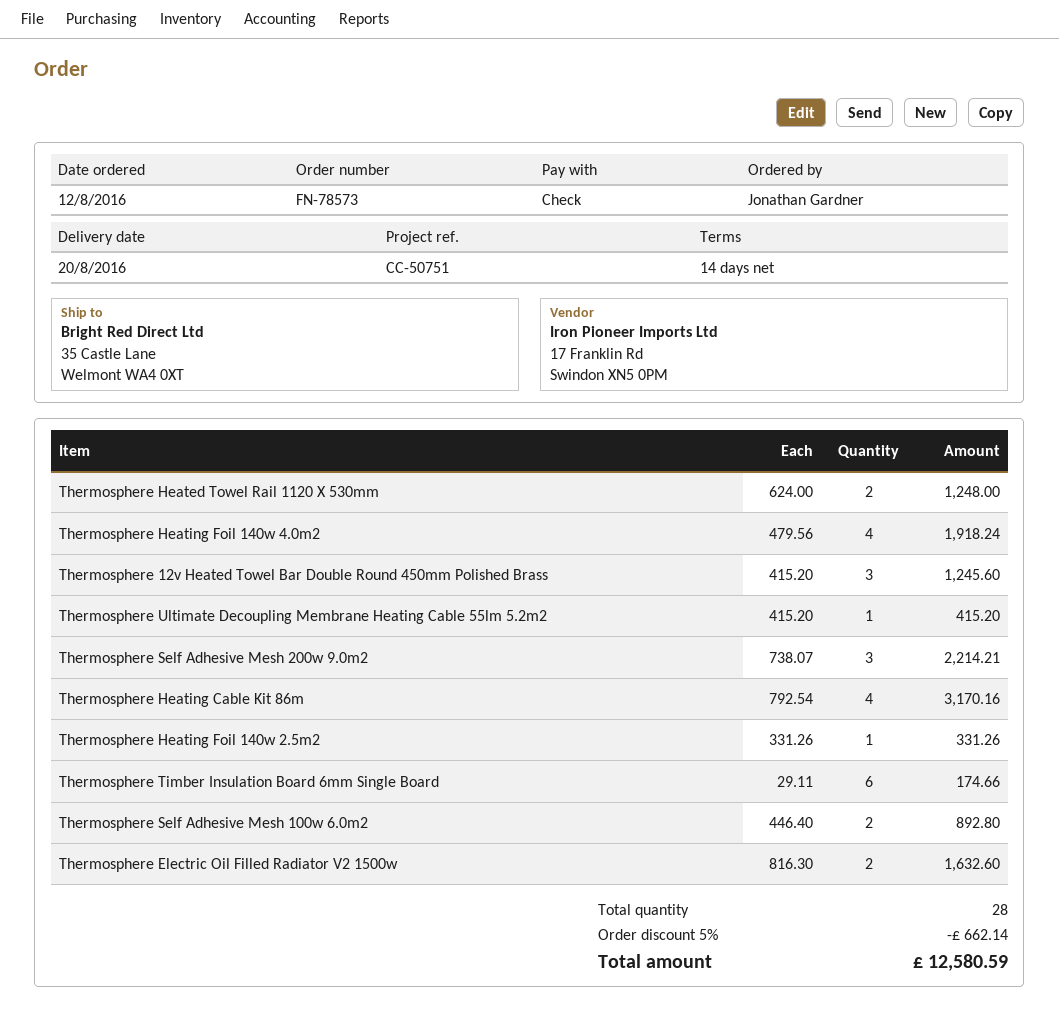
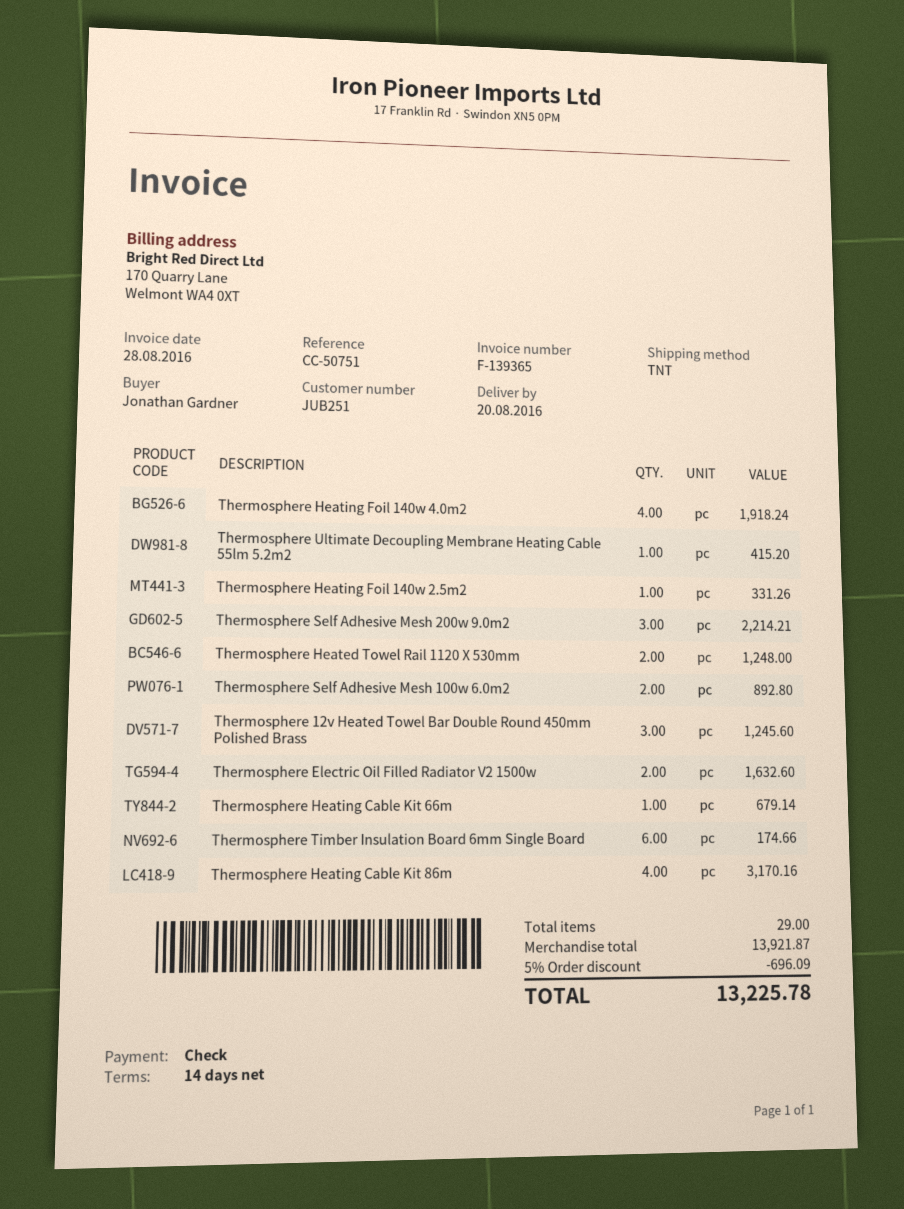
Thermosphere Heating Cable Kit 66m: none -> 1 for 679.14
total quantity: 28 -> 29
discount: 5% = 662.14 -> 5% = 696.09
total: 12580.59 -> 13225.78

